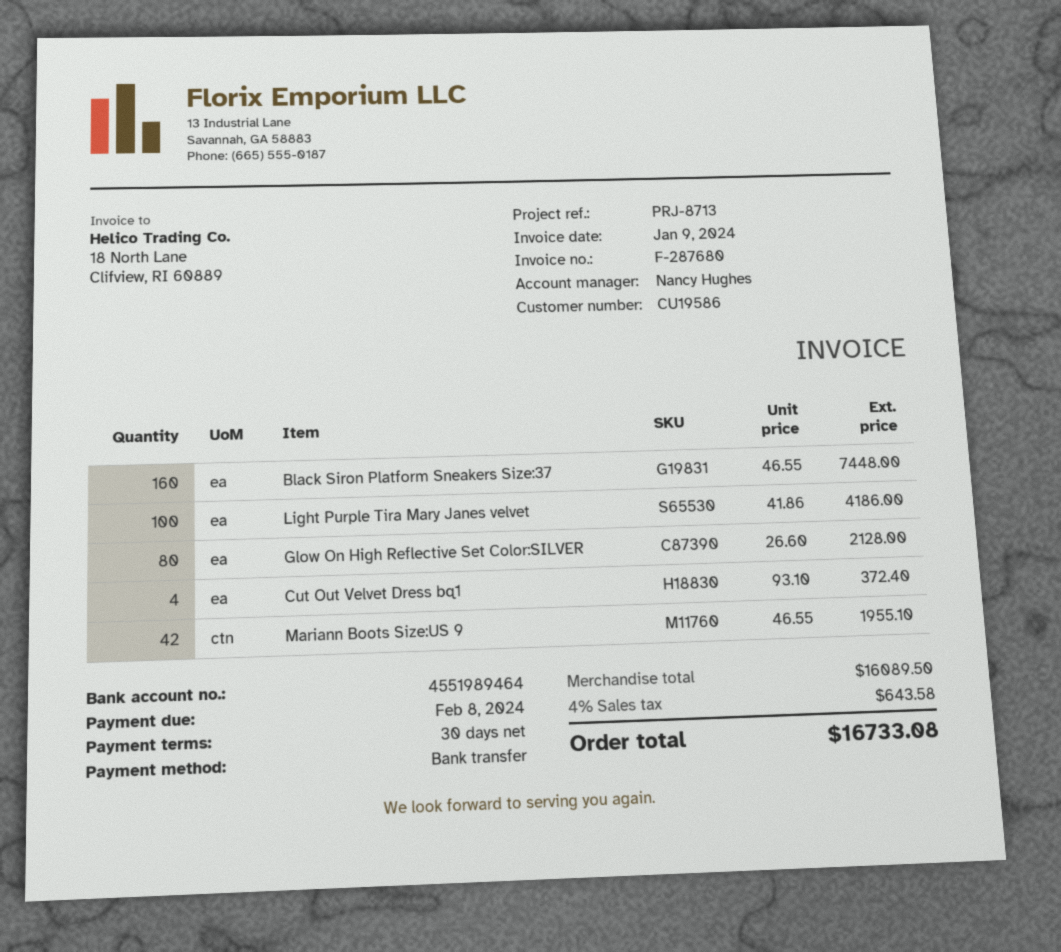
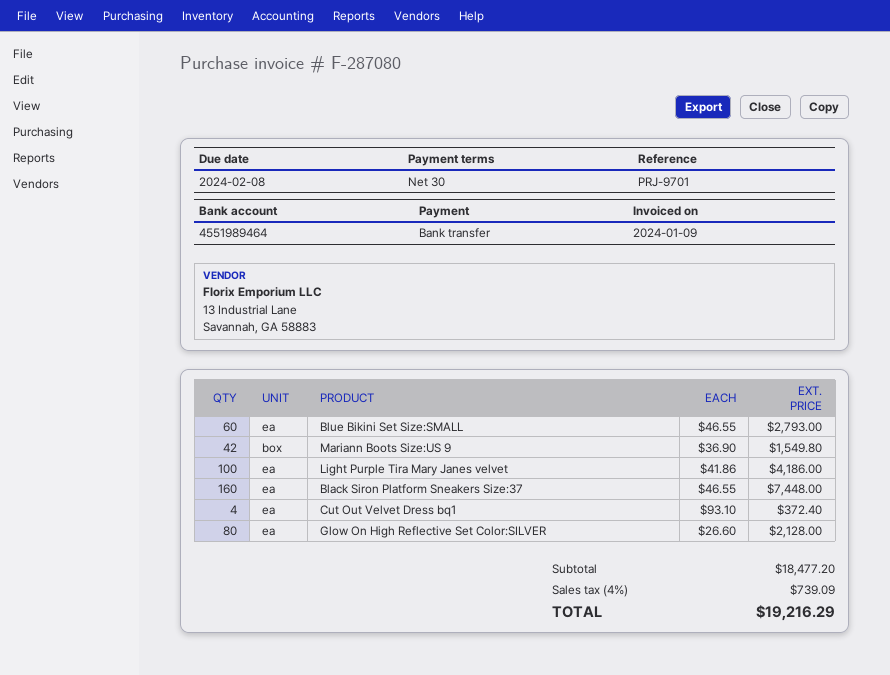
invoice number: F-287680 -> F-287080
reference: PRJ-8713 -> PRJ-9701
Mariann Boots Size:US 9: 42 x 46.55 = 1955.10 -> 42 x 36.90 = 1549.80
Blue Bikini Set Size:SMALL: none -> 60 x 46.55 = 2793.00
subtotal: 16089.50 -> 18477.20
tax: 4% = 643.58 -> 4% = 739.09
total: 16733.08 -> 19216.29

